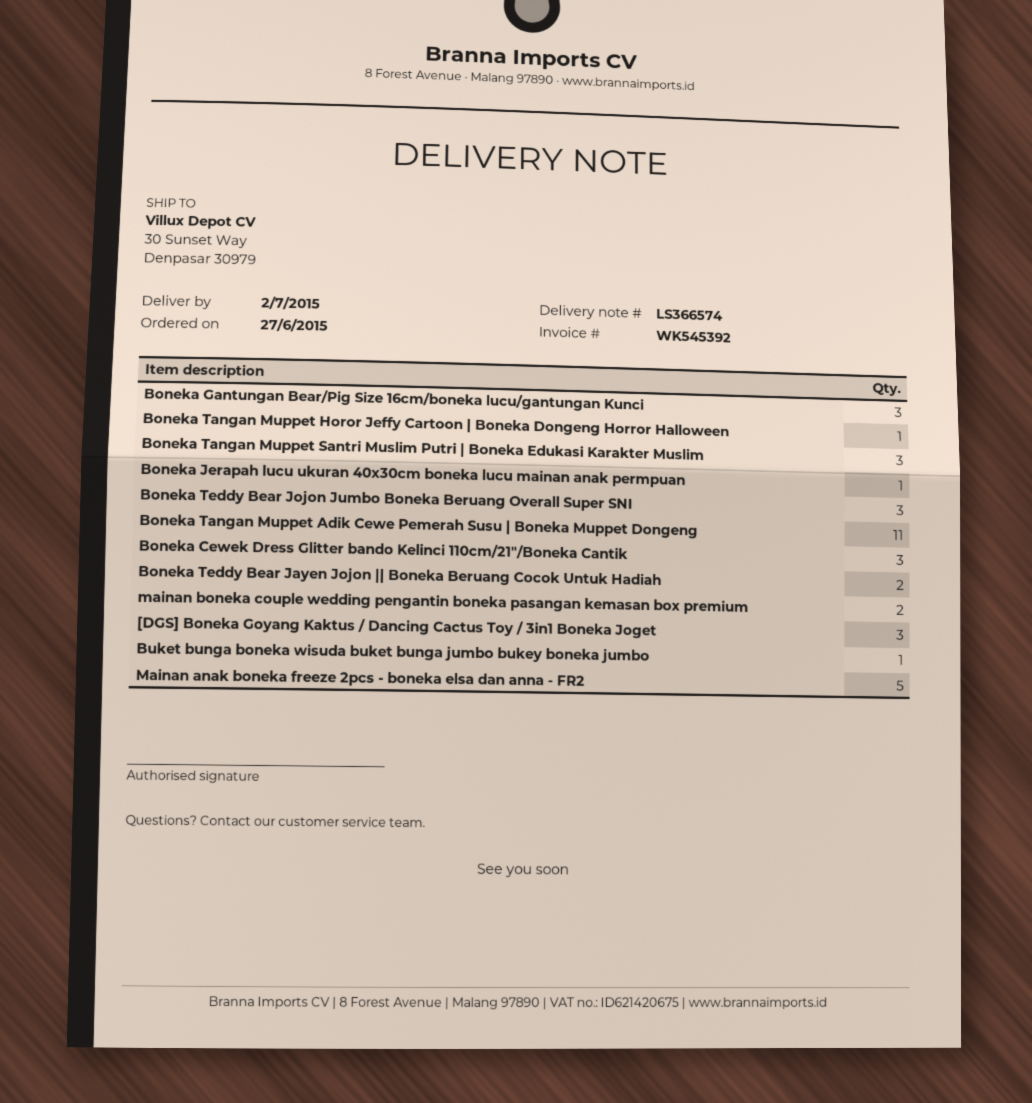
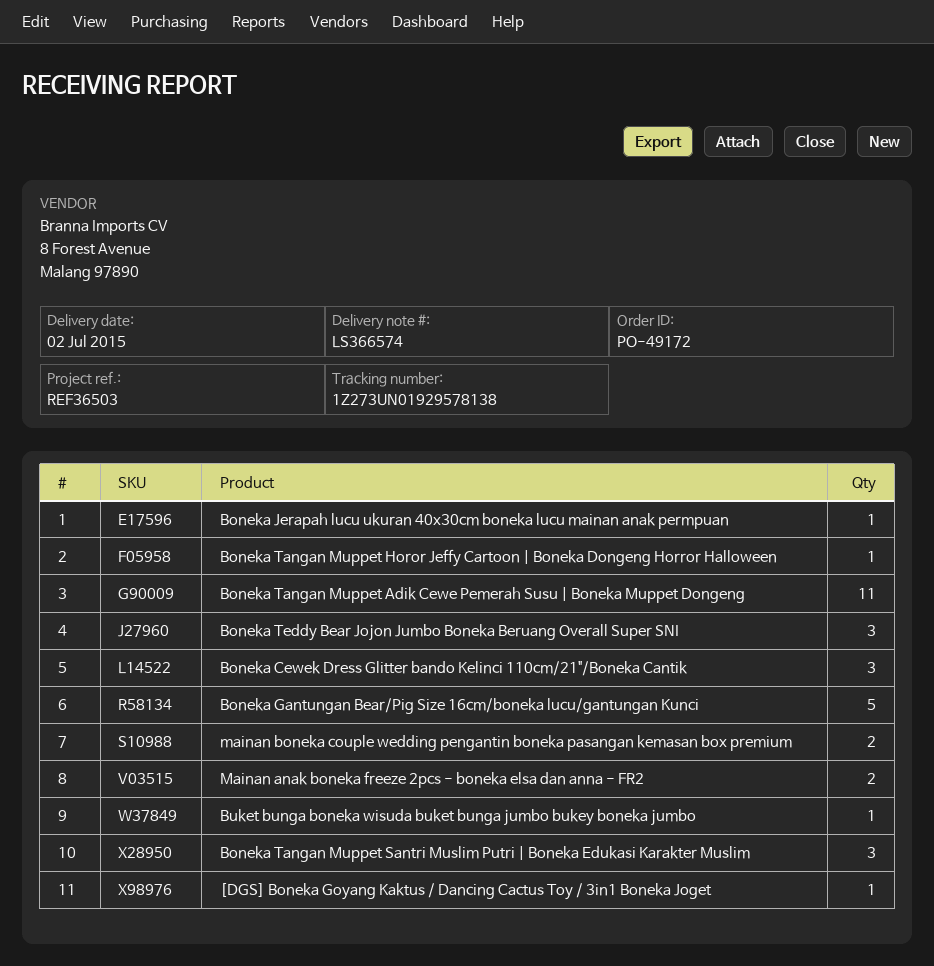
Boneka Gantungan Bear/Pig Size 16cm/boneka lucu/gantungan Kunci: 3 -> 5
Boneka Teddy Bear Jayen Jojon || Boneka Beruang Cocok Untuk Hadiah: 2 -> none
[DGS] Boneka Goyang Kaktus / Dancing Cactus Toy / 3in1 Boneka Joget: 3 -> 1
Mainan anak boneka freeze 2pcs - boneka elsa dan anna - FR2: 5 -> 2

